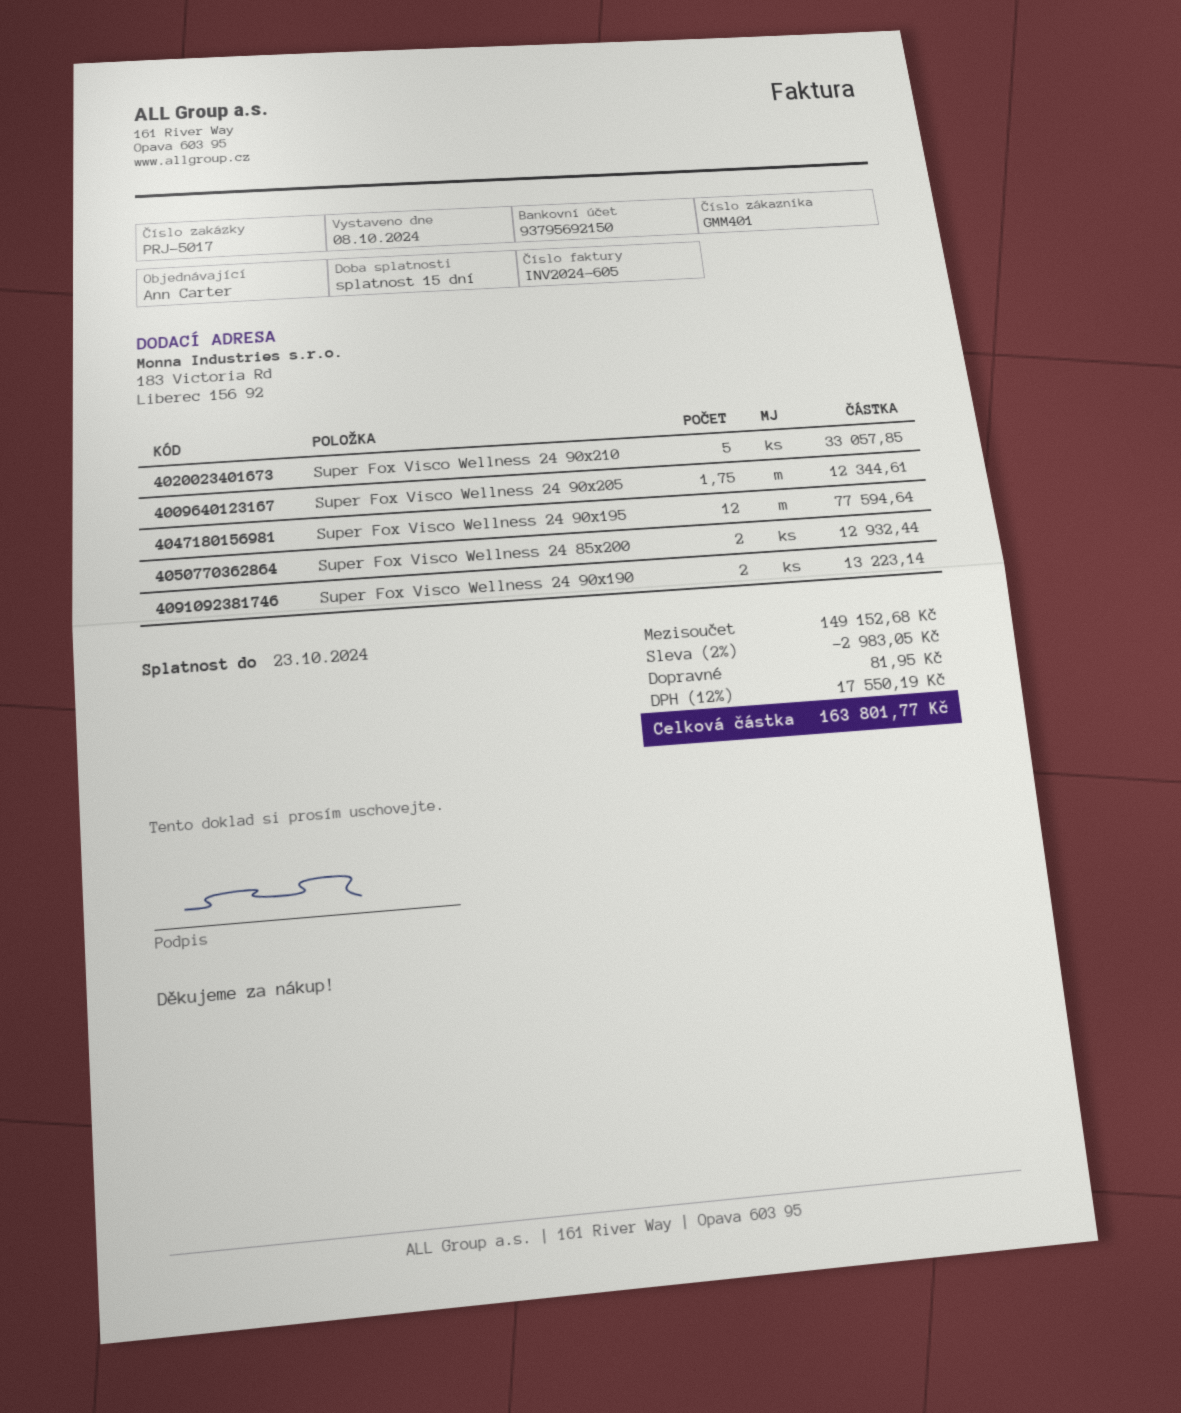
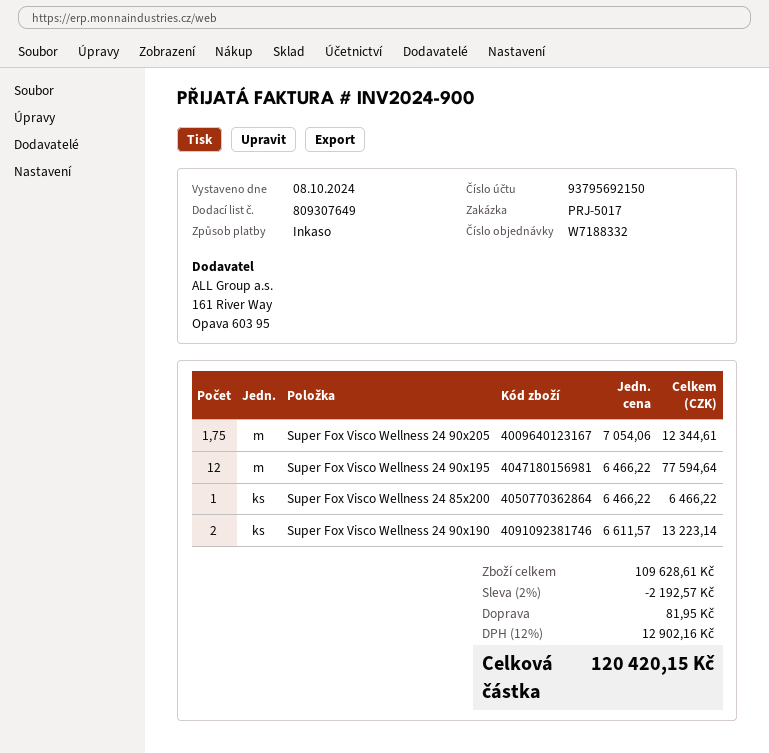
invoice number: INV2024-605 -> INV2024-900
Super Fox Visco Wellness 24 90x210: 5 for 33057.85 -> none
Super Fox Visco Wellness 24 85x200: 2 for 12932.44 -> 1 for 6466.22
subtotal: 149152.68 -> 109628.61
discount: 2% = 2983.05 -> 2% = 2192.57
tax: 12% = 17550.19 -> 12% = 12902.16
total: 163801.77 -> 120420.15

